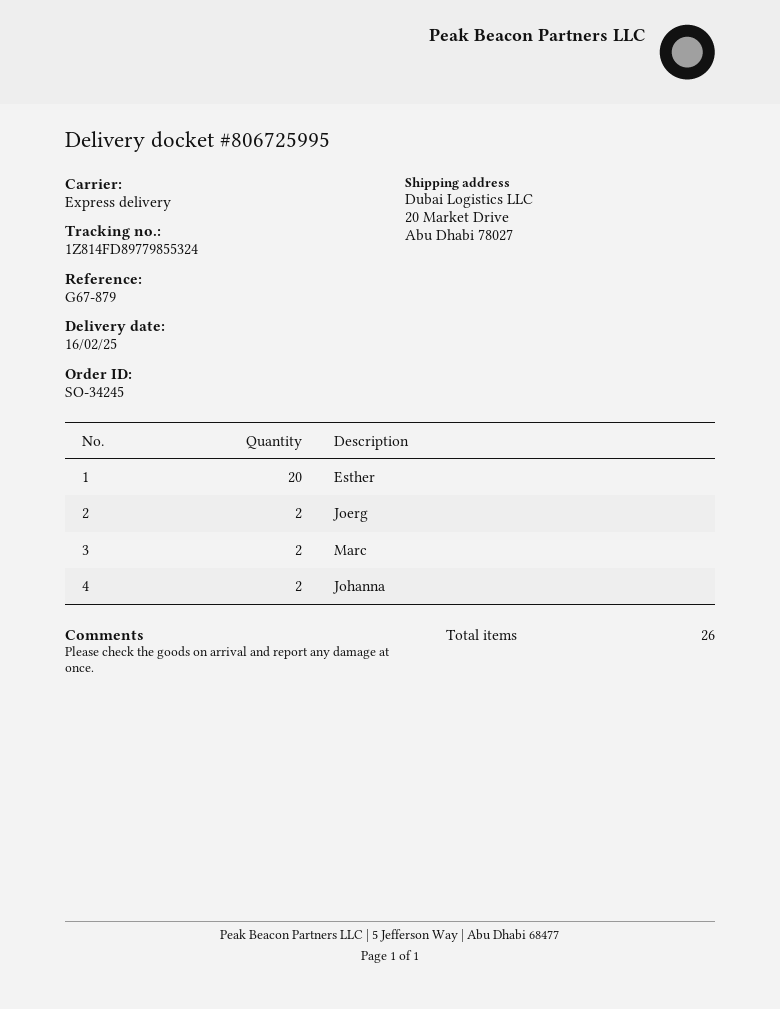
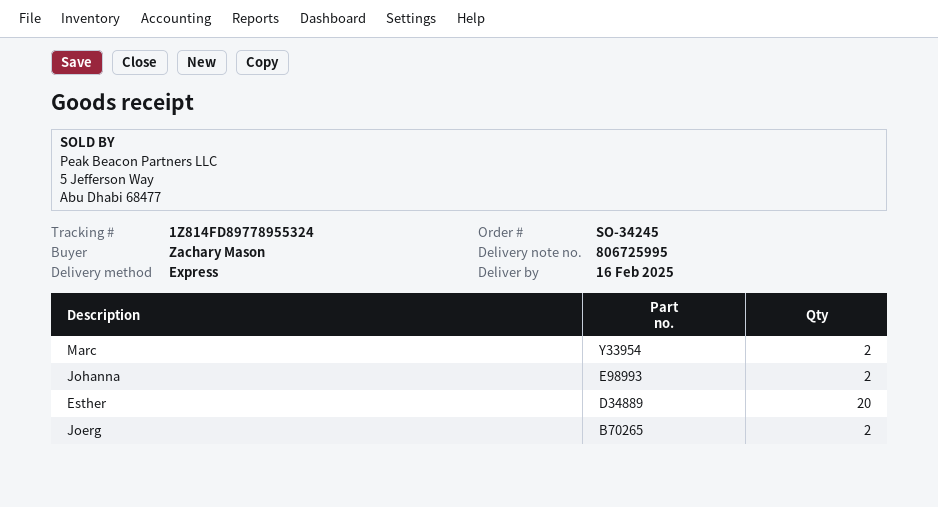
tracking number: 1Z814FD89779855324 -> 1Z814FD89778955324

